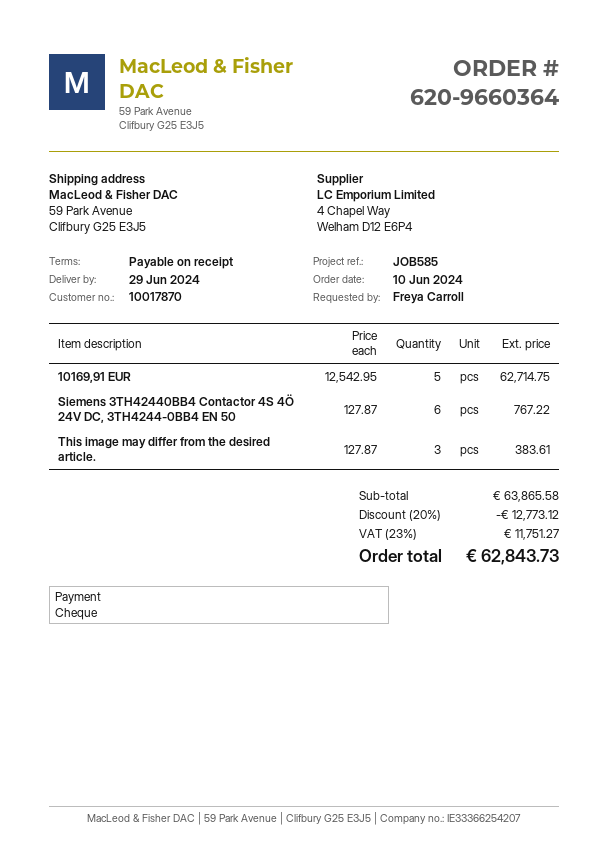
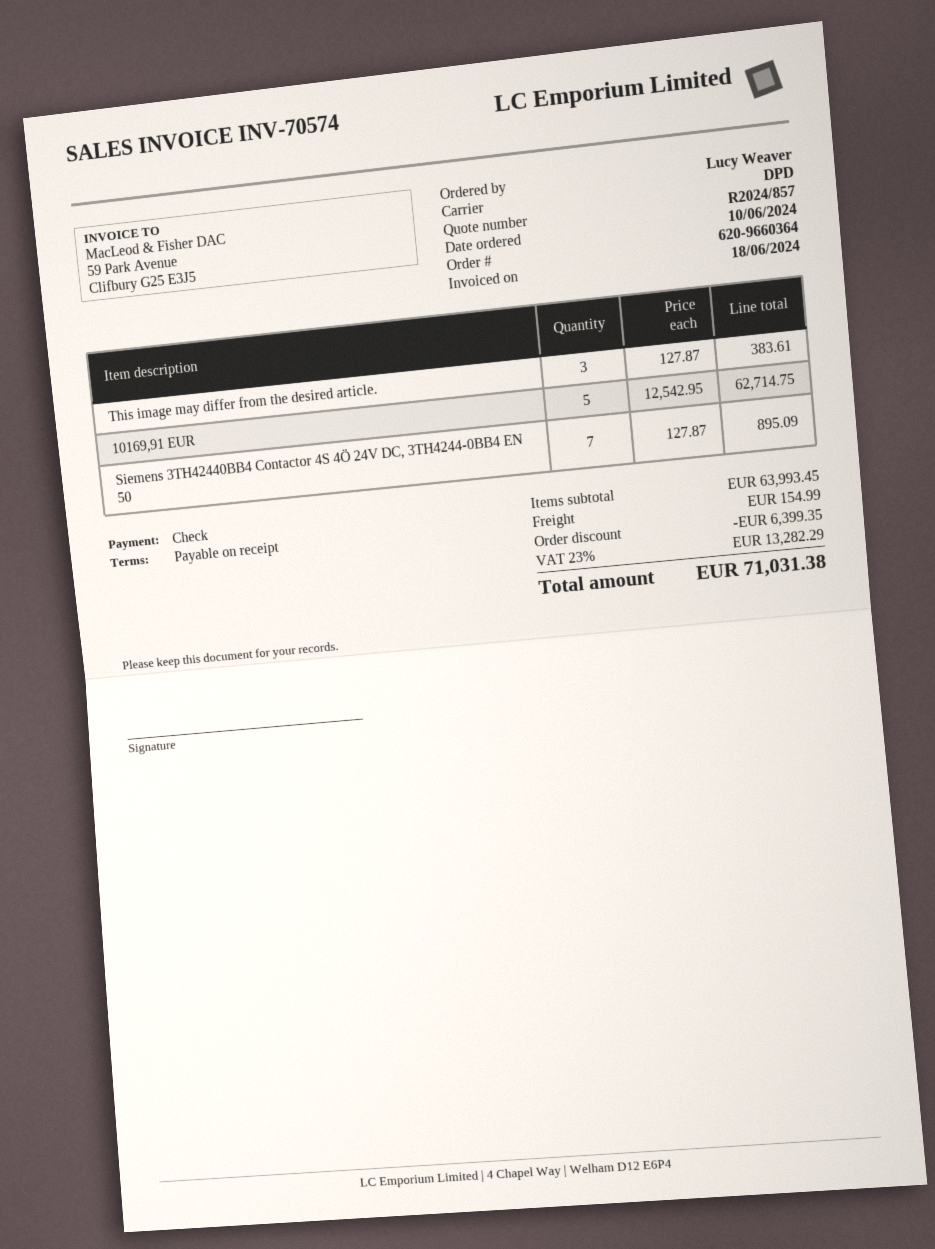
ordered by: Freya Carroll -> Lucy Weaver
Siemens 3TH42440BB4 Contactor 4S 4Ö 24V DC, 3TH4244-0BB4 EN 50: 6 x 127.87 = 767.22 -> 7 x 127.87 = 895.09
subtotal: 63865.58 -> 63993.45
discount: 12773.12 -> 6399.35
shipping: none -> 154.99
tax: 23% = 11751.27 -> 23% = 13282.29
total: 62843.73 -> 71031.38

